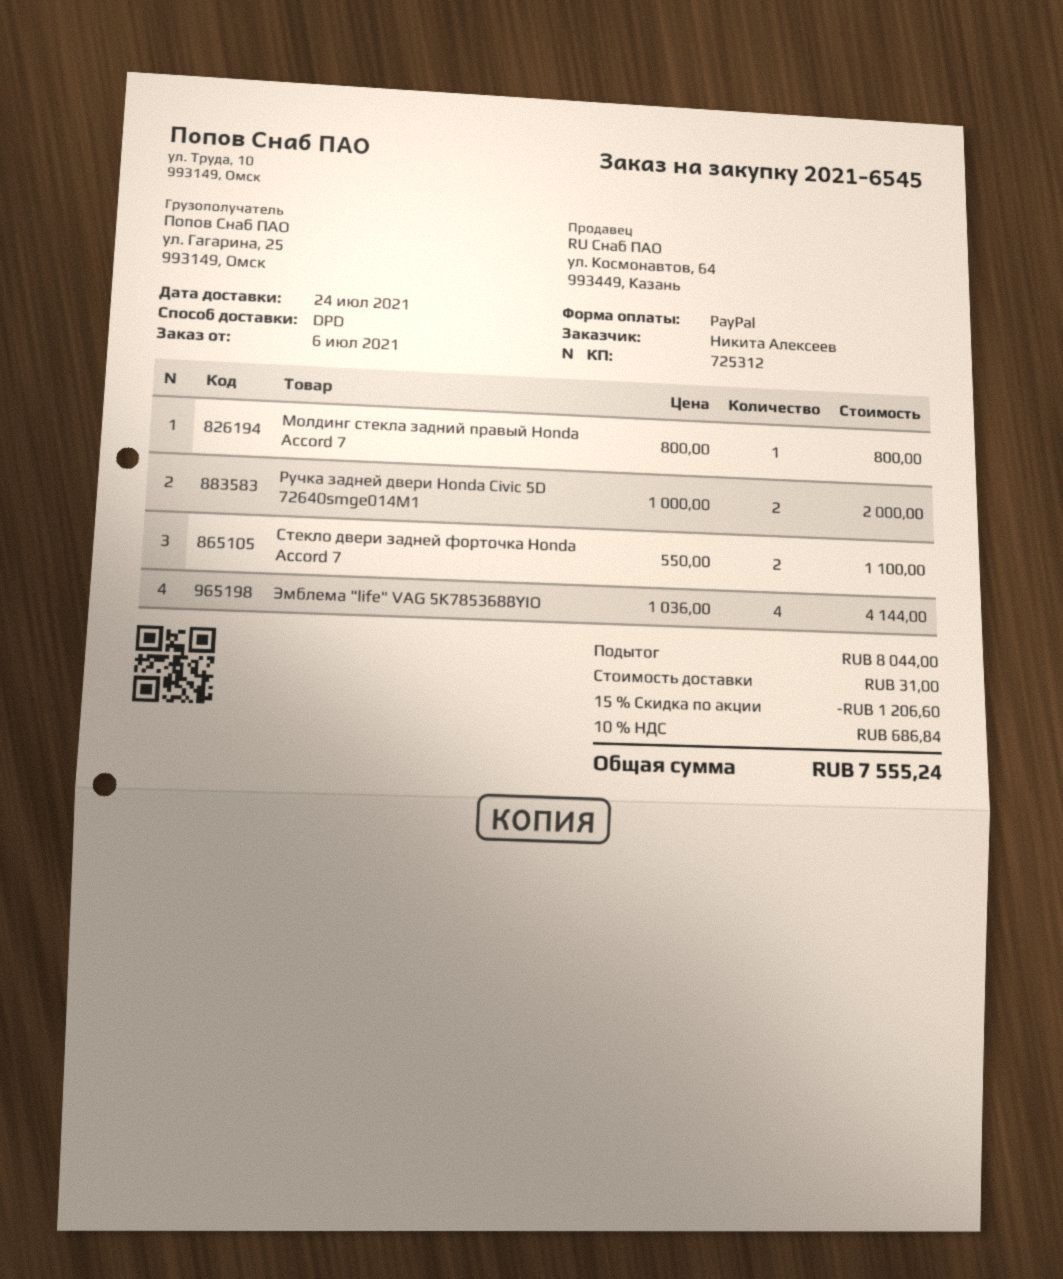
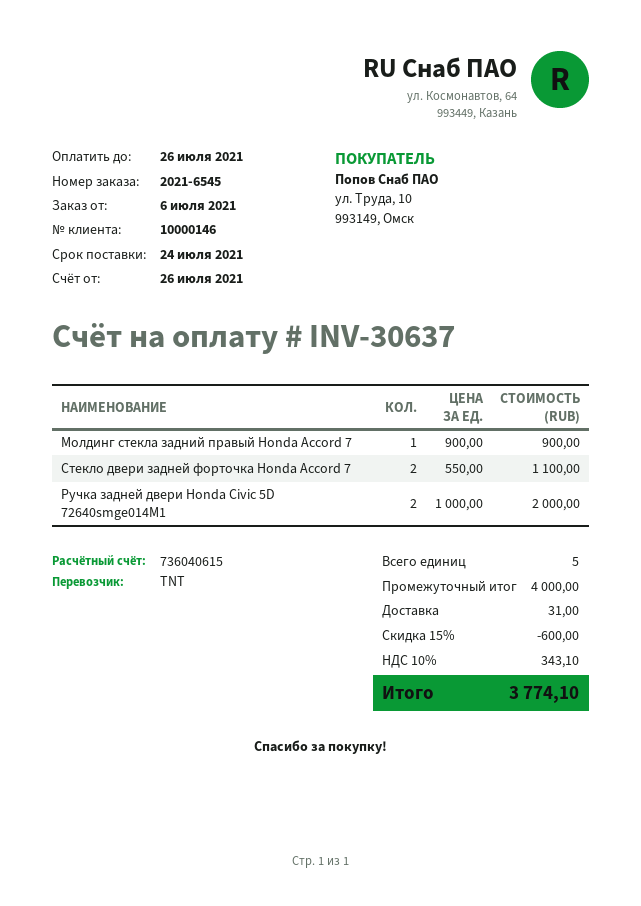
shipping method: DPD -> TNT
Молдинг стекла задний правый Honda Accord 7: 1 x 800.00 = 800.00 -> 1 x 900.00 = 900.00
Эмблема "life" VAG 5K7853688YIO: 4 x 1036.00 = 4144.00 -> none
subtotal: 8044.00 -> 4000.00
discount: 15% = 1206.60 -> 15% = 600.00
tax: 10% = 686.84 -> 10% = 343.10
total: 7555.24 -> 3774.10

